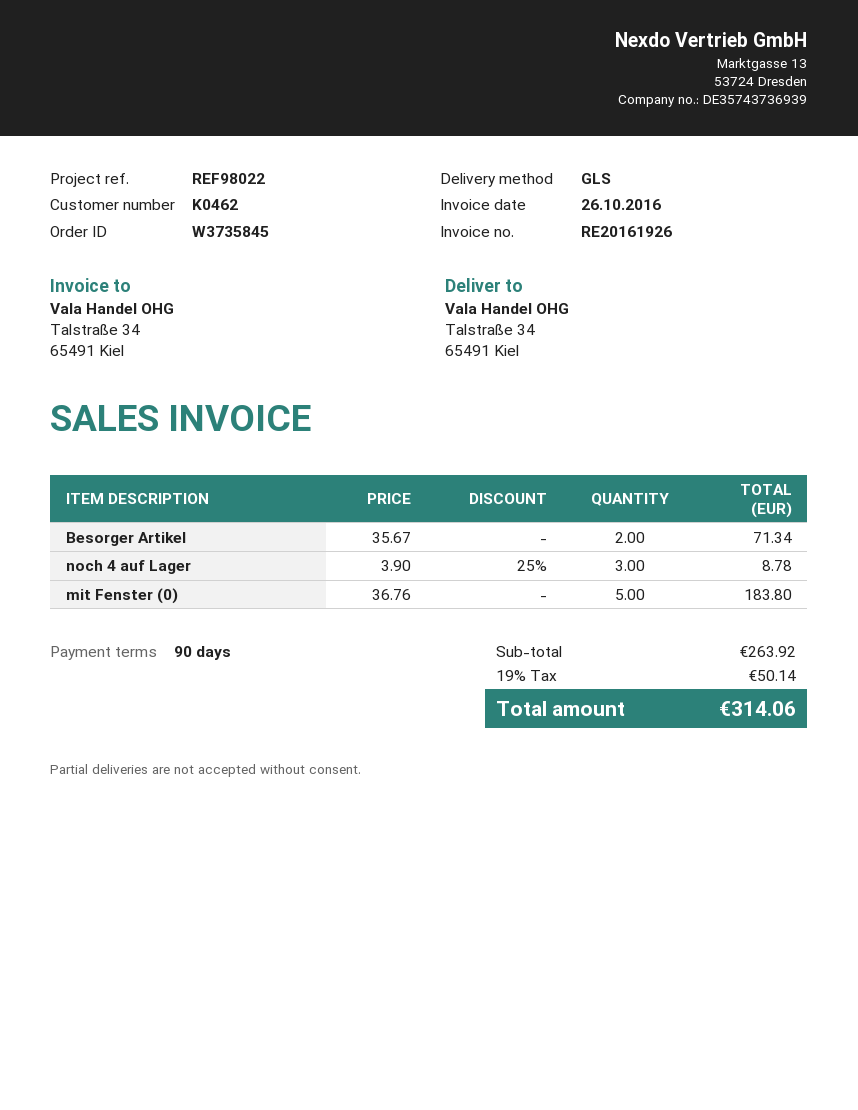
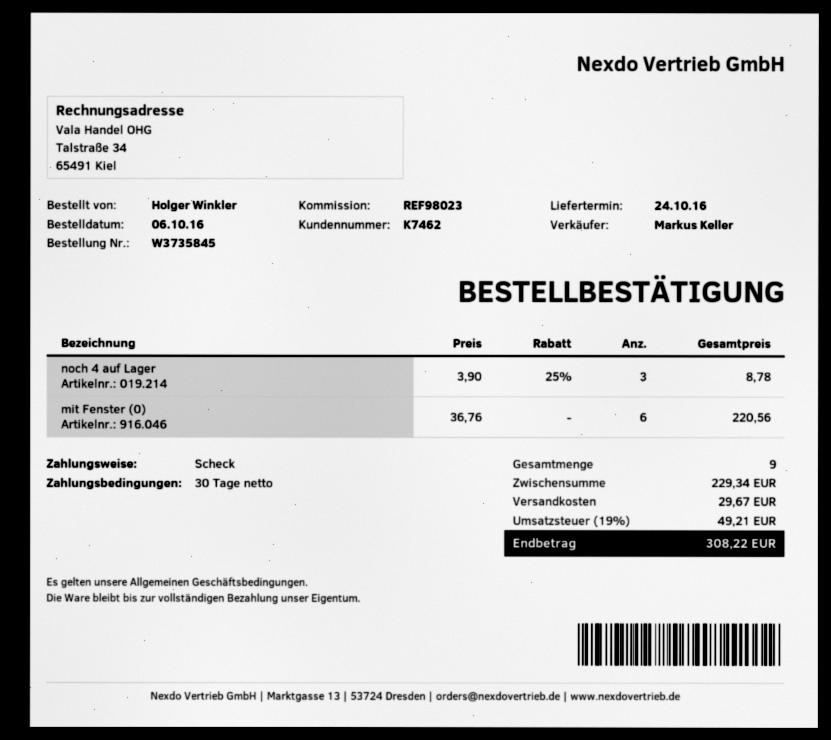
payment terms: 90 days -> 30 days
customer number: K0462 -> K7462
reference: REF98022 -> REF98023
Besorger Artikel: 2 x 35.67 = 71.34 -> none
mit Fenster (0): 5 x 36.76 = 183.80 -> 6 x 36.76 = 220.56
subtotal: 263.92 -> 229.34
shipping: none -> 29.67
tax: 19% = 50.14 -> 19% = 49.21
total: 314.06 -> 308.22

